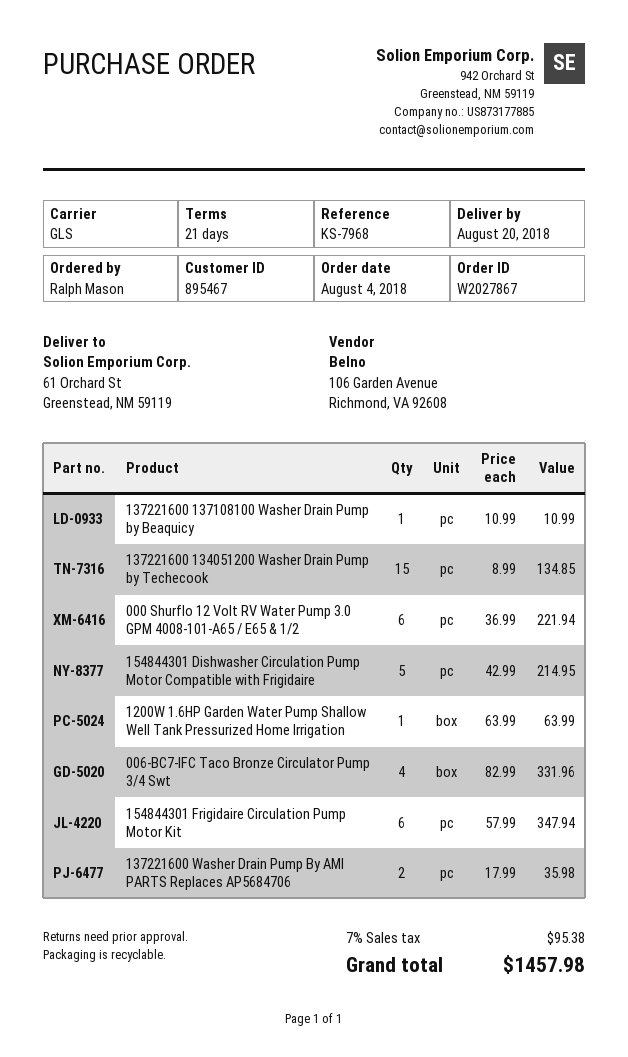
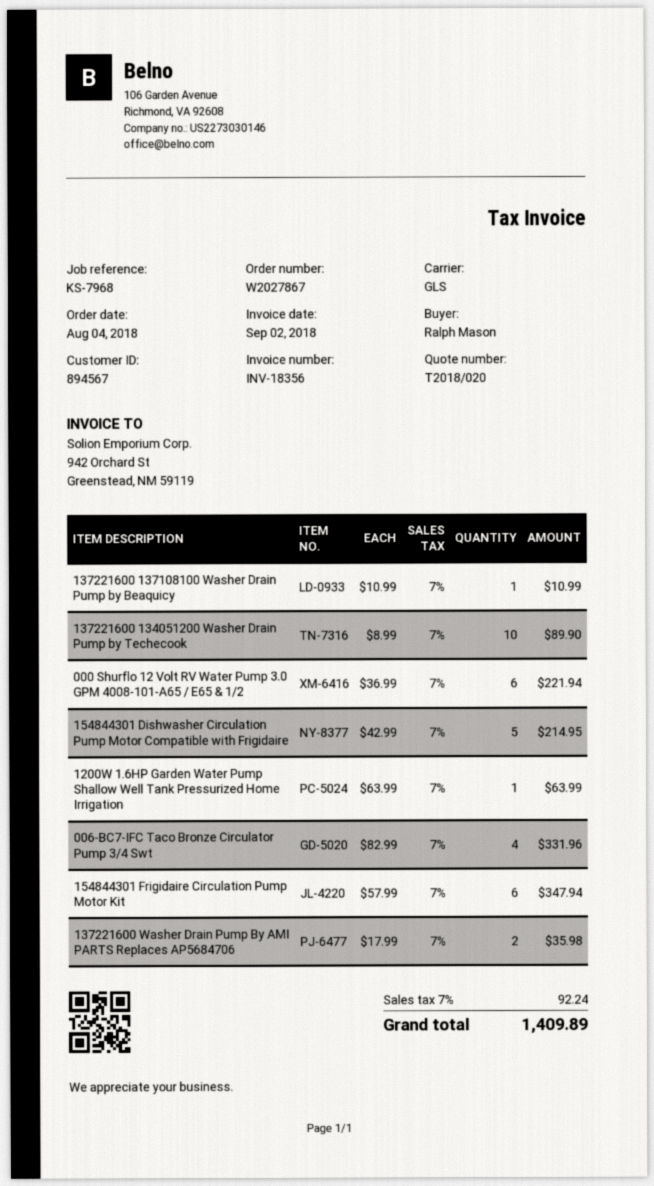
customer number: 895467 -> 894567
137221600 134051200 Washer Drain Pump by Techecook: 15 x 8.99 = 134.85 -> 10 x 8.99 = 89.90
tax: 7% = 95.38 -> 7% = 92.24
total: 1457.98 -> 1409.89

